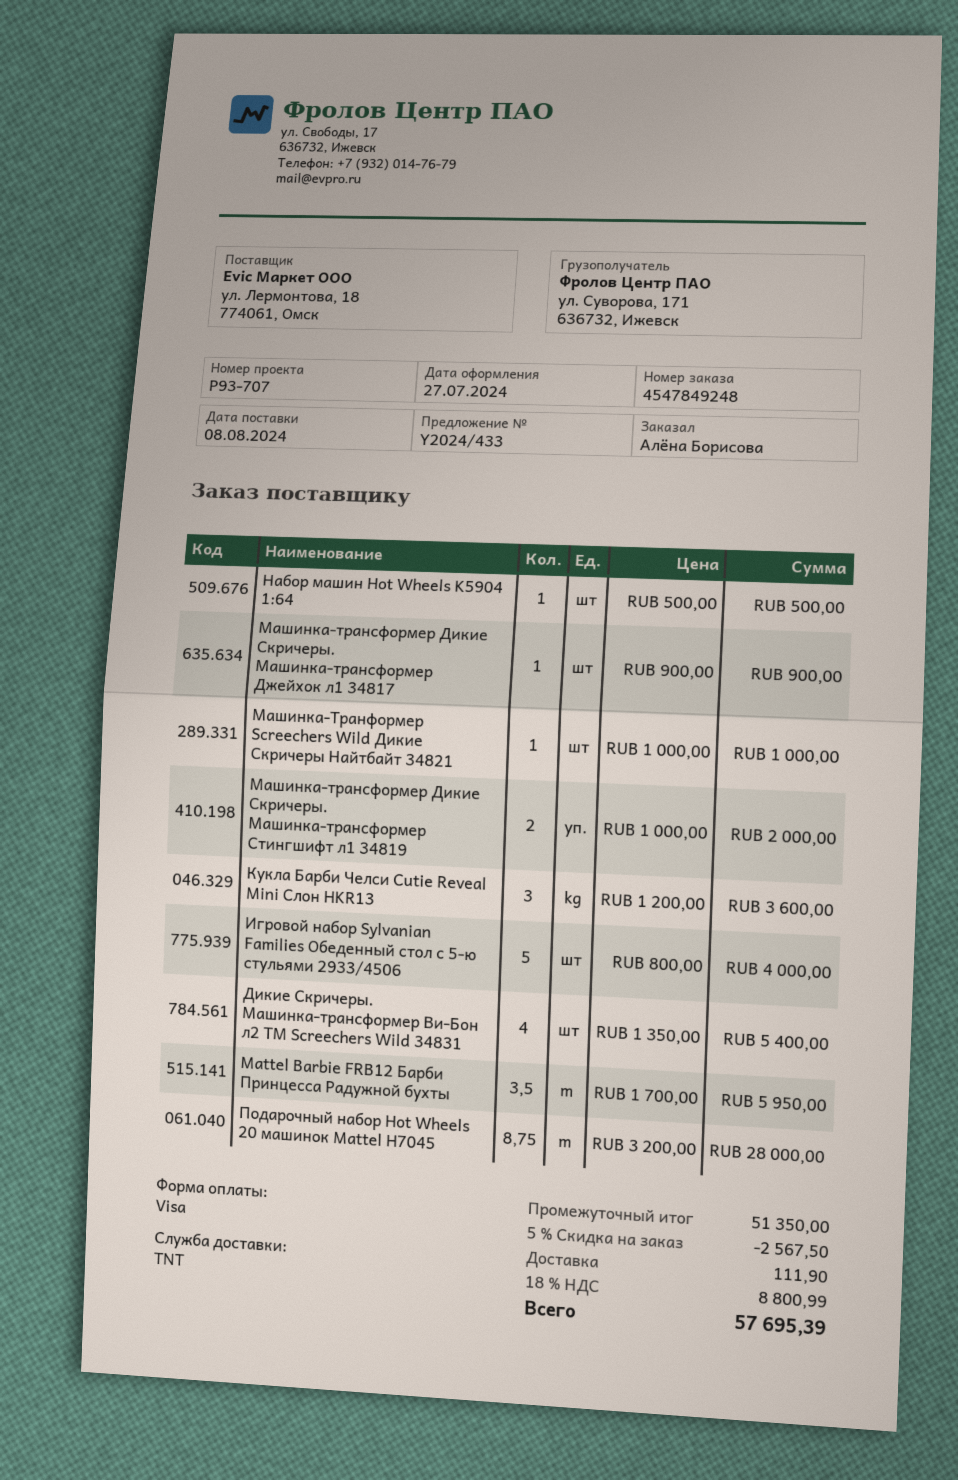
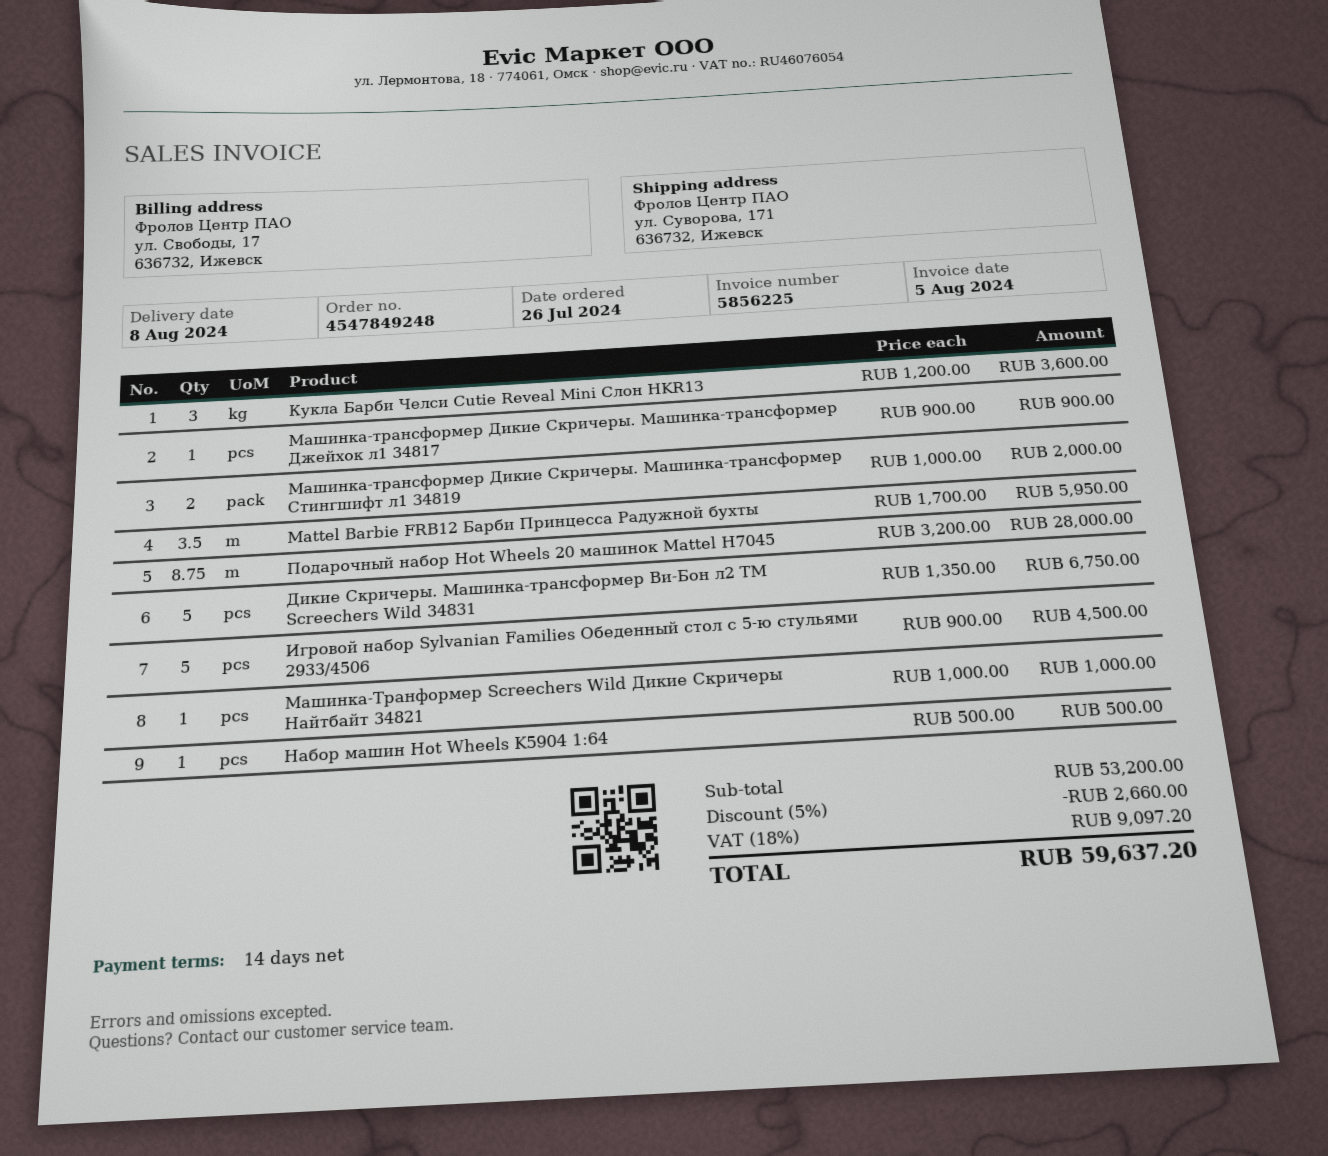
order date: 2024-07-27 -> 2024-07-26
Игровой набор Sylvanian Families Обеденный стол с 5-ю стульями 2933/4506: 5 x 800.00 = 4000.00 -> 5 x 900.00 = 4500.00
Дикие Скричеры. Машинка-трансформер Ви-Бон л2 ТМ Screechers Wild 34831: 4 x 1350.00 = 5400.00 -> 5 x 1350.00 = 6750.00
subtotal: 51350.00 -> 53200.00
discount: 5% = 2567.50 -> 5% = 2660.00
shipping: 111.90 -> none
tax: 18% = 8800.99 -> 18% = 9097.20
total: 57695.39 -> 59637.20

